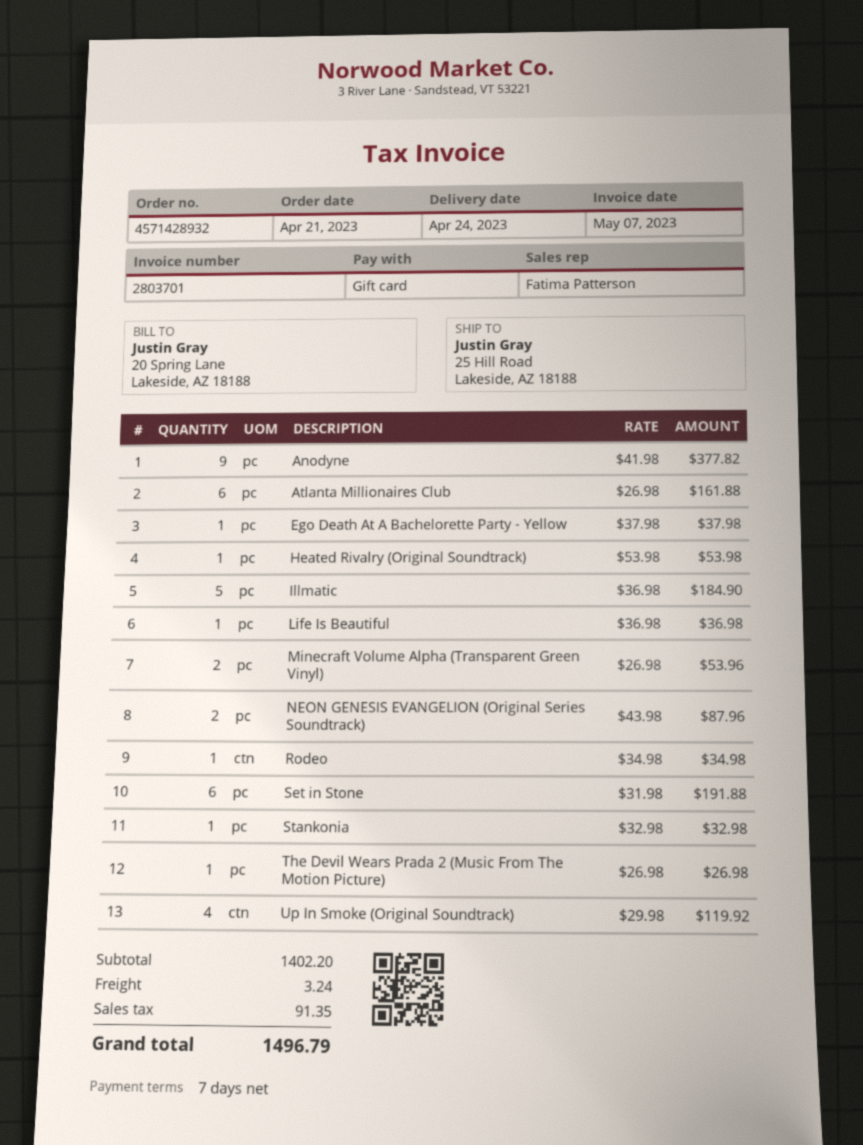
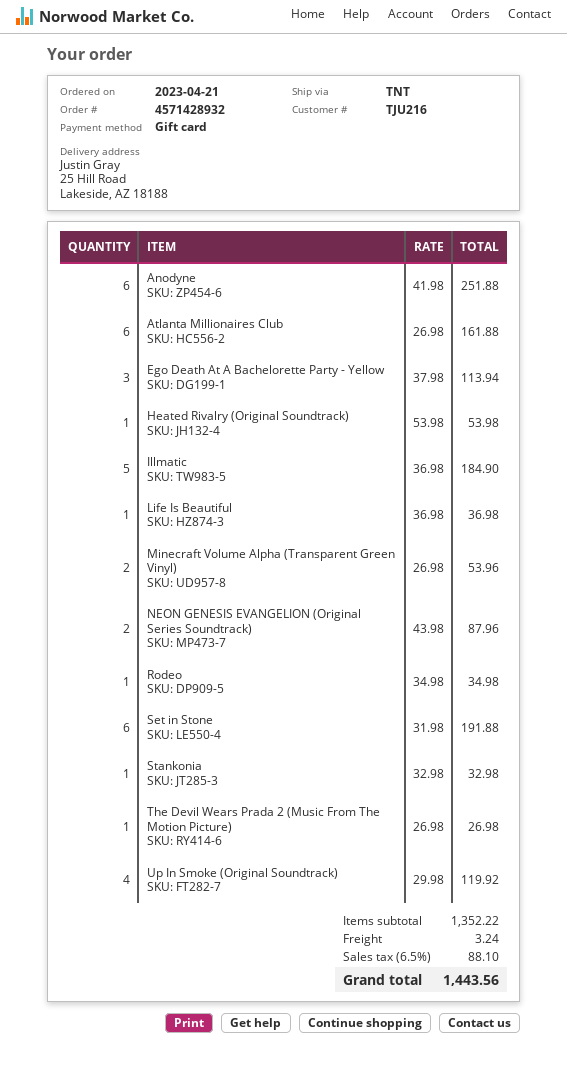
Anodyne: 9 x 41.98 = 377.82 -> 6 x 41.98 = 251.88
Ego Death At A Bachelorette Party - Yellow: 1 x 37.98 = 37.98 -> 3 x 37.98 = 113.94
subtotal: 1402.20 -> 1352.22
tax: 91.35 -> 88.10
total: 1496.79 -> 1443.56

